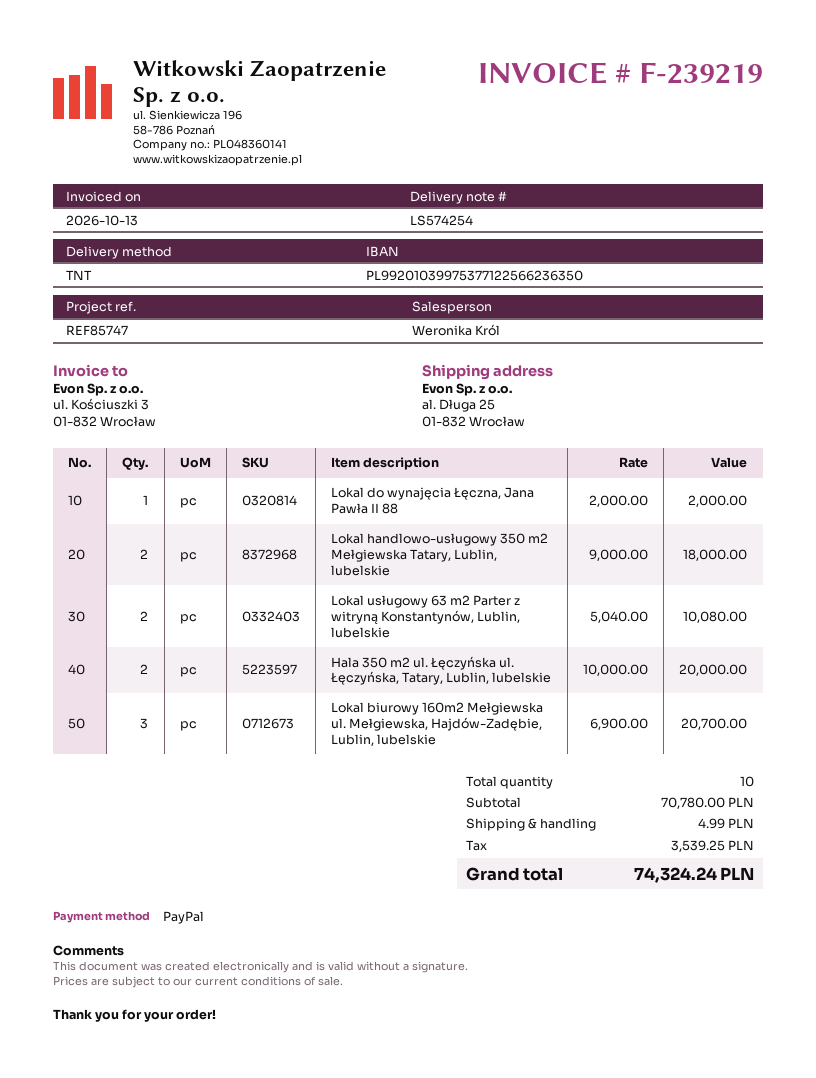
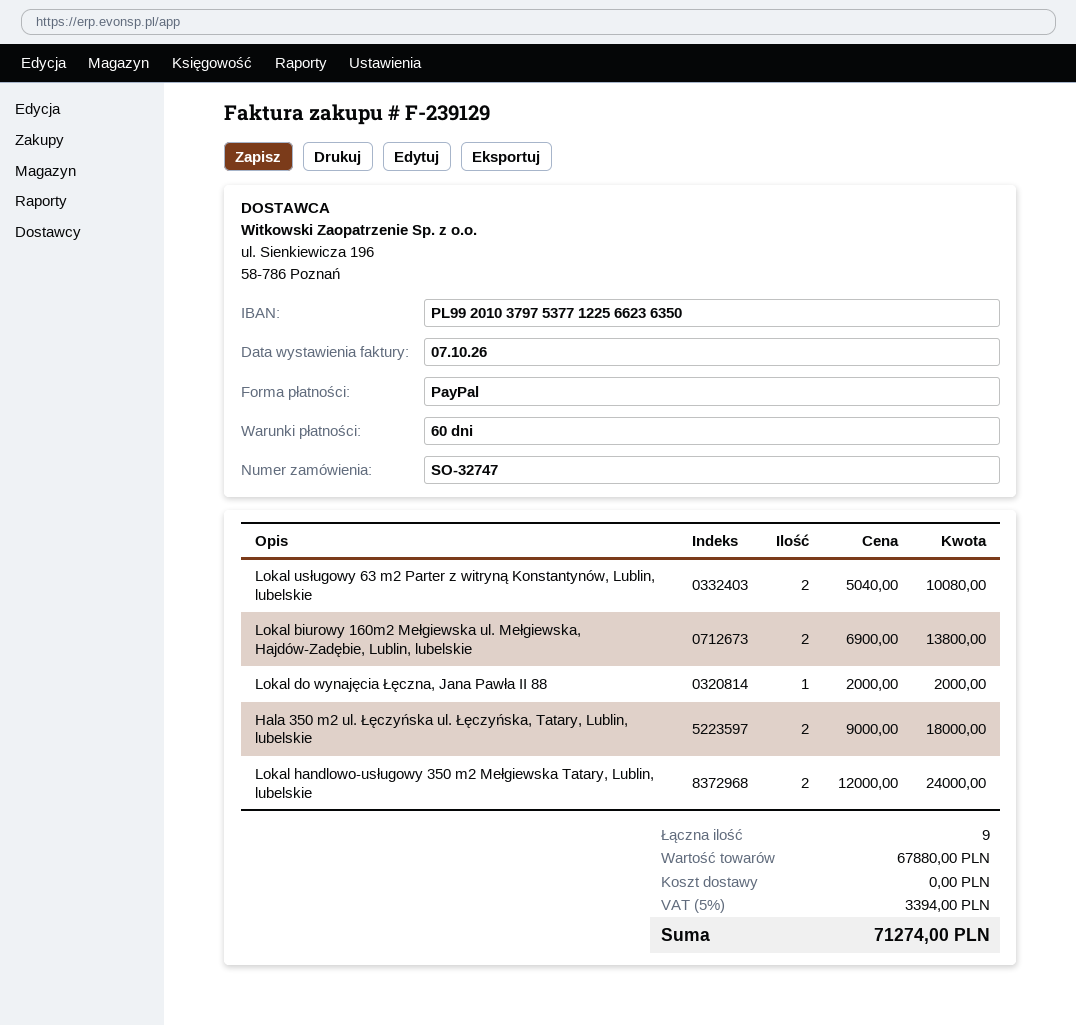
invoice number: F-239219 -> F-239129
invoice date: 2026-10-13 -> 2026-10-07
bank account: PL99201039975377122566236350 -> PL99201037975377122566236350
Lokal handlowo-usługowy 350 m2 Mełgiewska Tatary, Lublin, lubelskie: 2 x 9000.00 = 18000.00 -> 2 x 12000.00 = 24000.00
Hala 350 m2 ul. Łęczyńska ul. Łęczyńska, Tatary, Lublin, lubelskie: 2 x 10000.00 = 20000.00 -> 2 x 9000.00 = 18000.00
Lokal biurowy 160m2 Mełgiewska ul. Mełgiewska, Hajdów-Zadębie, Lublin, lubelskie: 3 x 6900.00 = 20700.00 -> 2 x 6900.00 = 13800.00
total quantity: 10 -> 9
subtotal: 70780.00 -> 67880.00
shipping: 4.99 -> 0.00
tax: 3539.25 -> 3394.00
total: 74324.24 -> 71274.00

